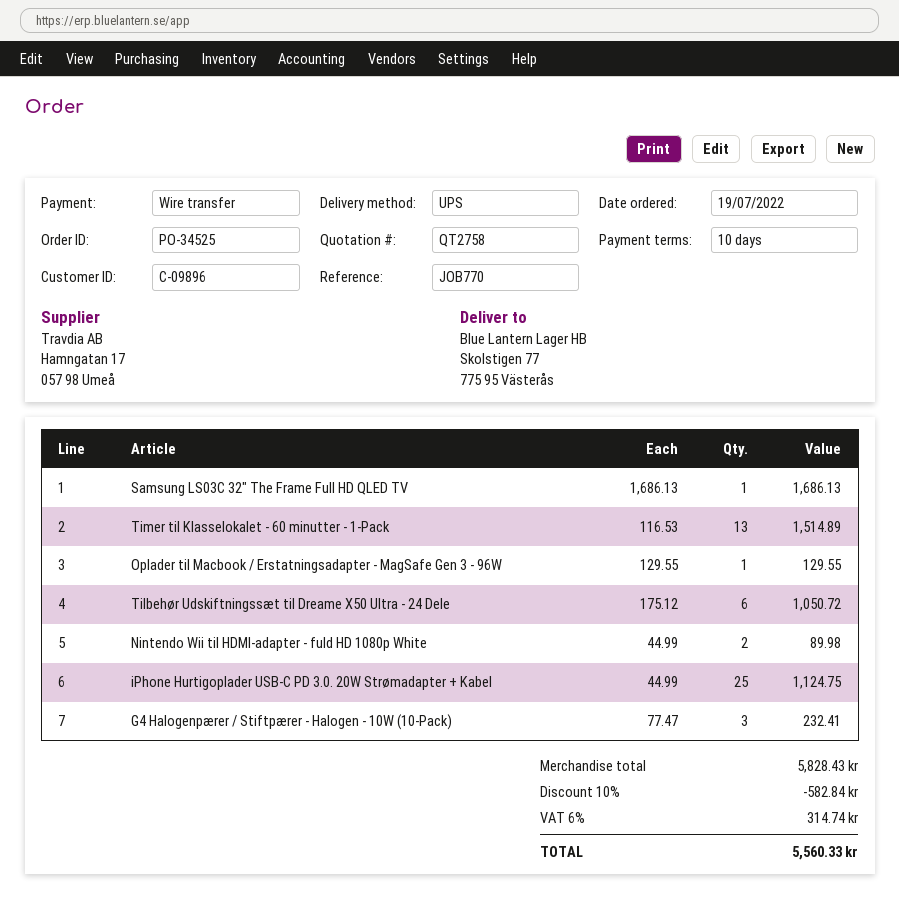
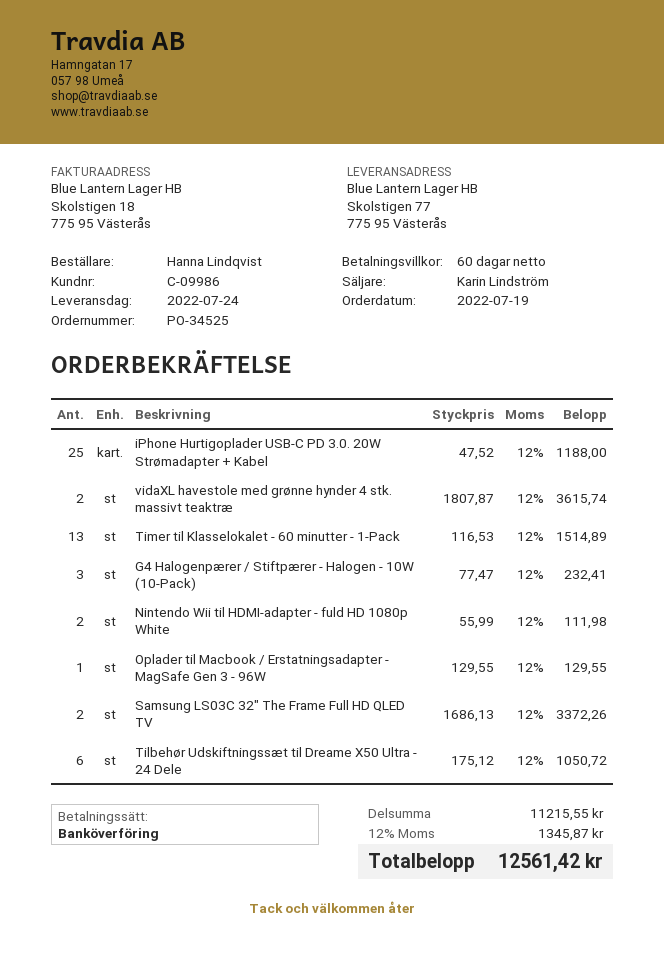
payment terms: 10 days -> 60 days
customer number: C-09896 -> C-09986
Samsung LS03C 32" The Frame Full HD QLED TV: 1 x 1686.13 = 1686.13 -> 2 x 1686.13 = 3372.26
Nintendo Wii til HDMI-adapter - fuld HD 1080p White: 2 x 44.99 = 89.98 -> 2 x 55.99 = 111.98
iPhone Hurtigoplader USB-C PD 3.0. 20W Strømadapter + Kabel: 25 x 44.99 = 1124.75 -> 25 x 47.52 = 1188.00
vidaXL havestole med grønne hynder 4 stk. massivt teaktræ: none -> 2 x 1807.87 = 3615.74
subtotal: 5828.43 -> 11215.55
discount: 10% = 582.84 -> none
tax: 6% = 314.74 -> 12% = 1345.87
total: 5560.33 -> 12561.42

